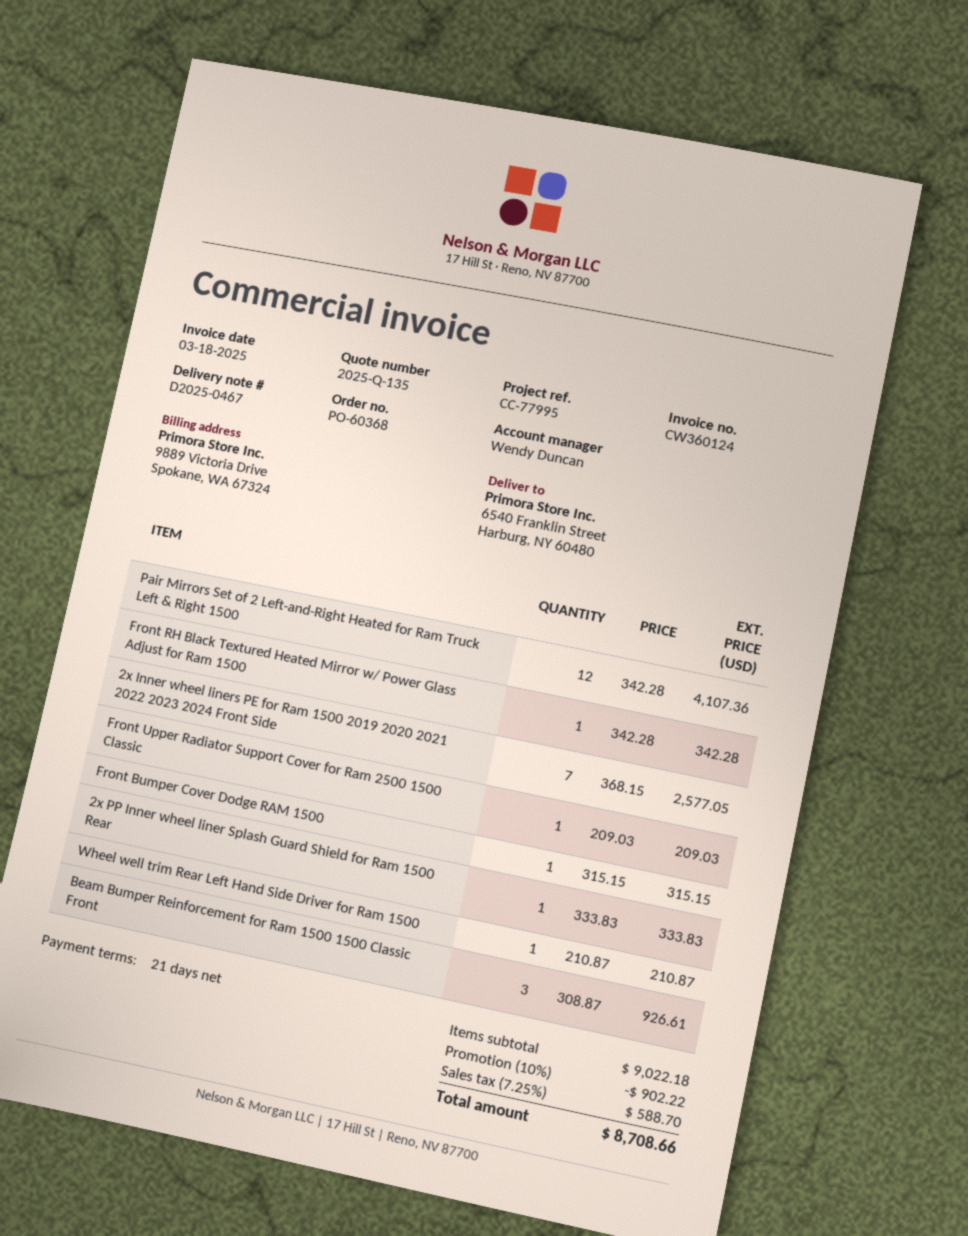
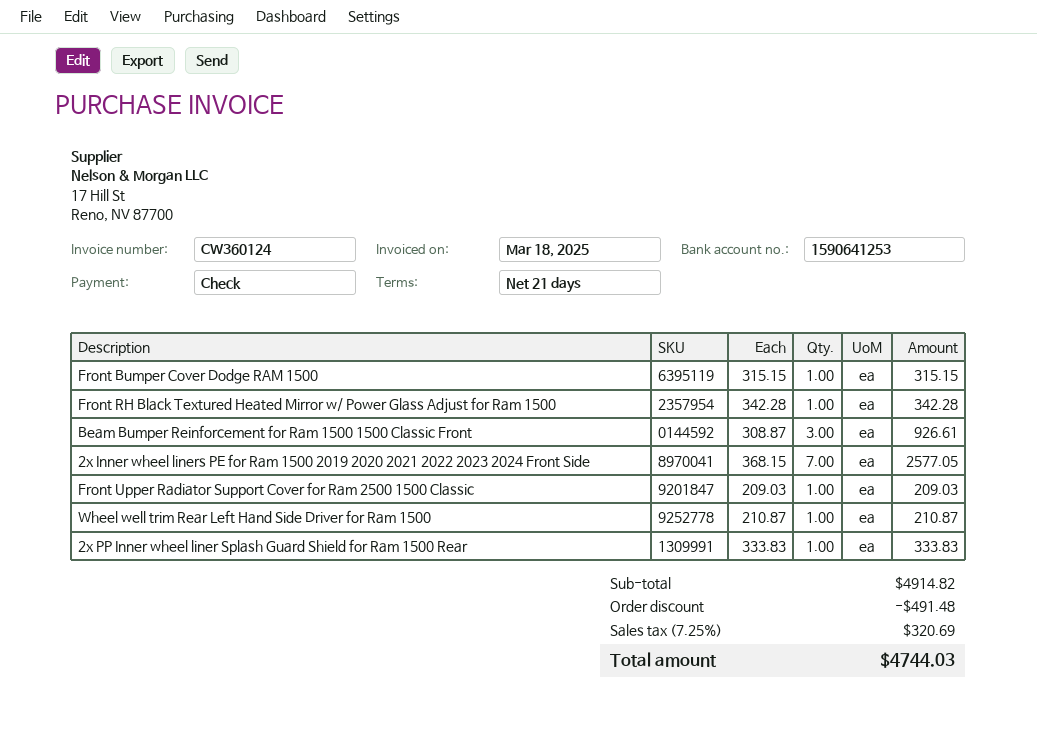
Pair Mirrors Set of 2 Left-and-Right Heated for Ram Truck Left & Right 1500: 12 x 342.28 = 4107.36 -> none
subtotal: 9022.18 -> 4914.82
discount: 902.22 -> 491.48
tax: 7.25% = 588.70 -> 7.25% = 320.69
total: 8708.66 -> 4744.03

